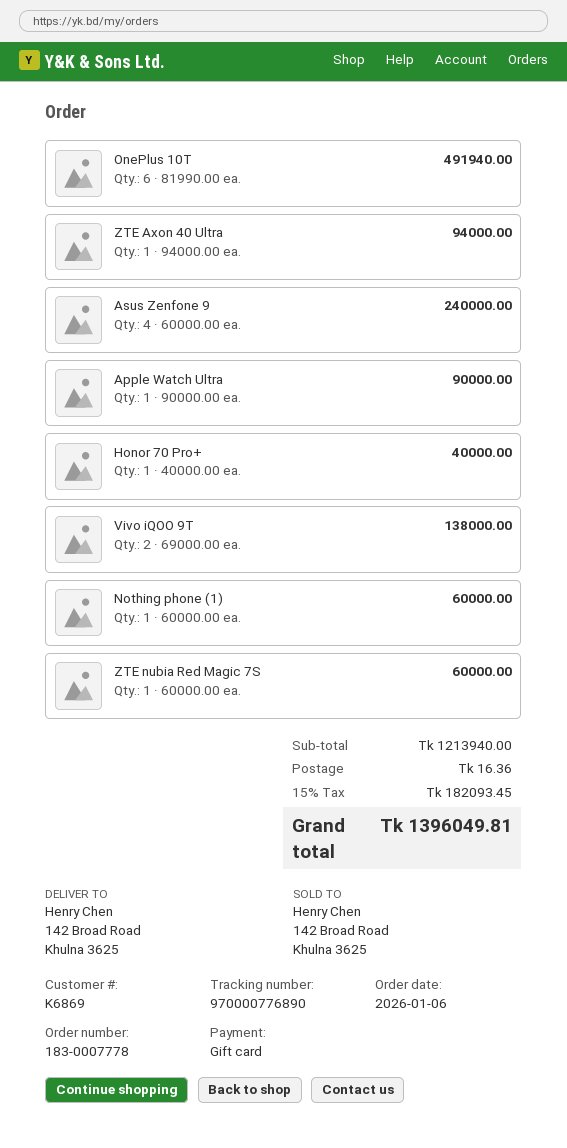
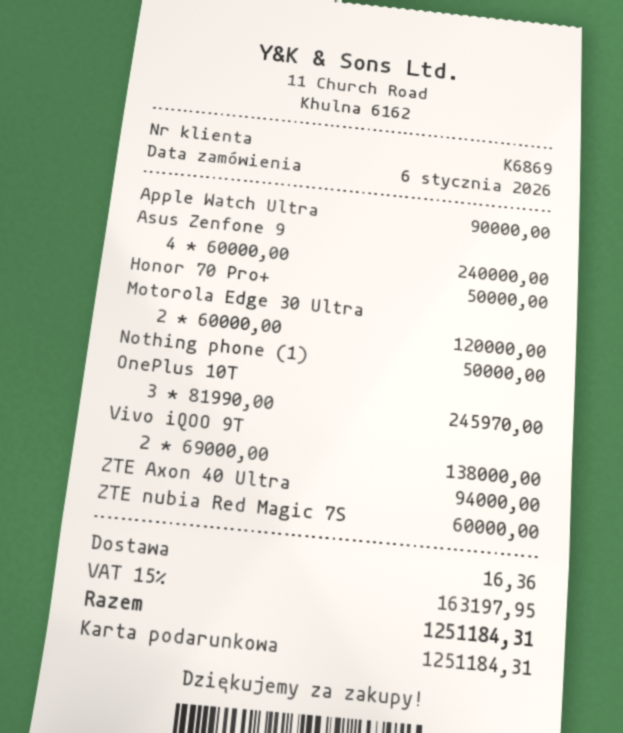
OnePlus 10T: 6 x 81990.00 = 491940.00 -> 3 x 81990.00 = 245970.00
Honor 70 Pro+: 1 x 40000.00 = 40000.00 -> 1 x 50000.00 = 50000.00
Nothing phone (1): 1 x 60000.00 = 60000.00 -> 1 x 50000.00 = 50000.00
Motorola Edge 30 Ultra: none -> 2 x 60000.00 = 120000.00
tax: 15% = 182093.45 -> 15% = 163197.95
total: 1396049.81 -> 1251184.31

